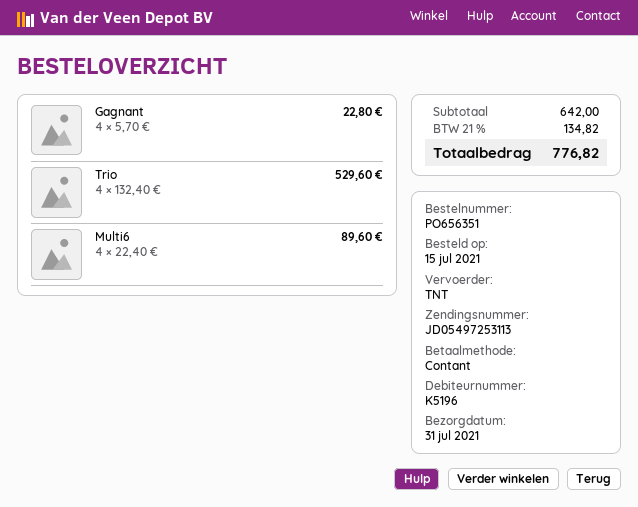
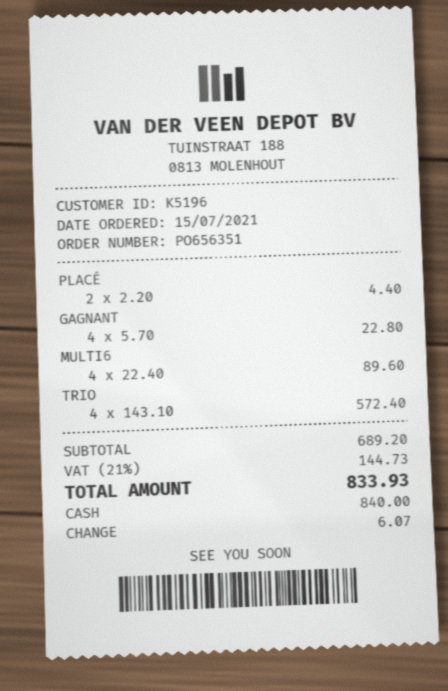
Trio: 4 x 132.40 = 529.60 -> 4 x 143.10 = 572.40
PLACÉ: none -> 2 x 2.20 = 4.40
subtotal: 642.00 -> 689.20
tax: 21% = 134.82 -> 21% = 144.73
total: 776.82 -> 833.93

